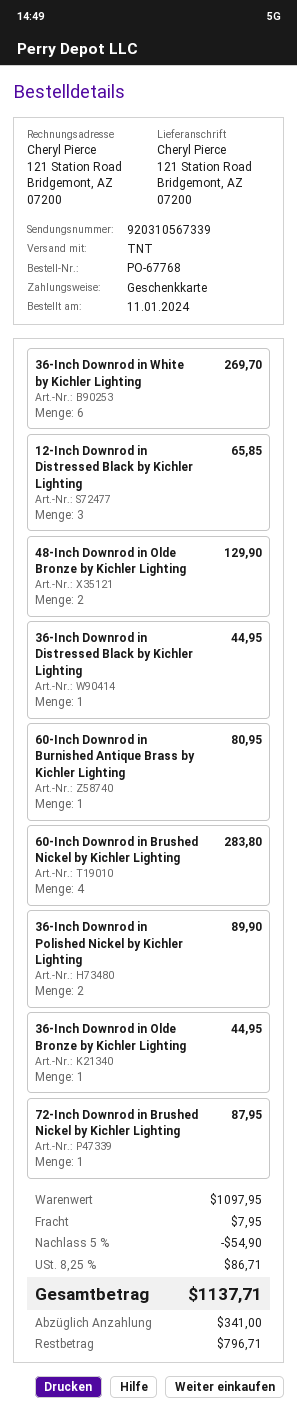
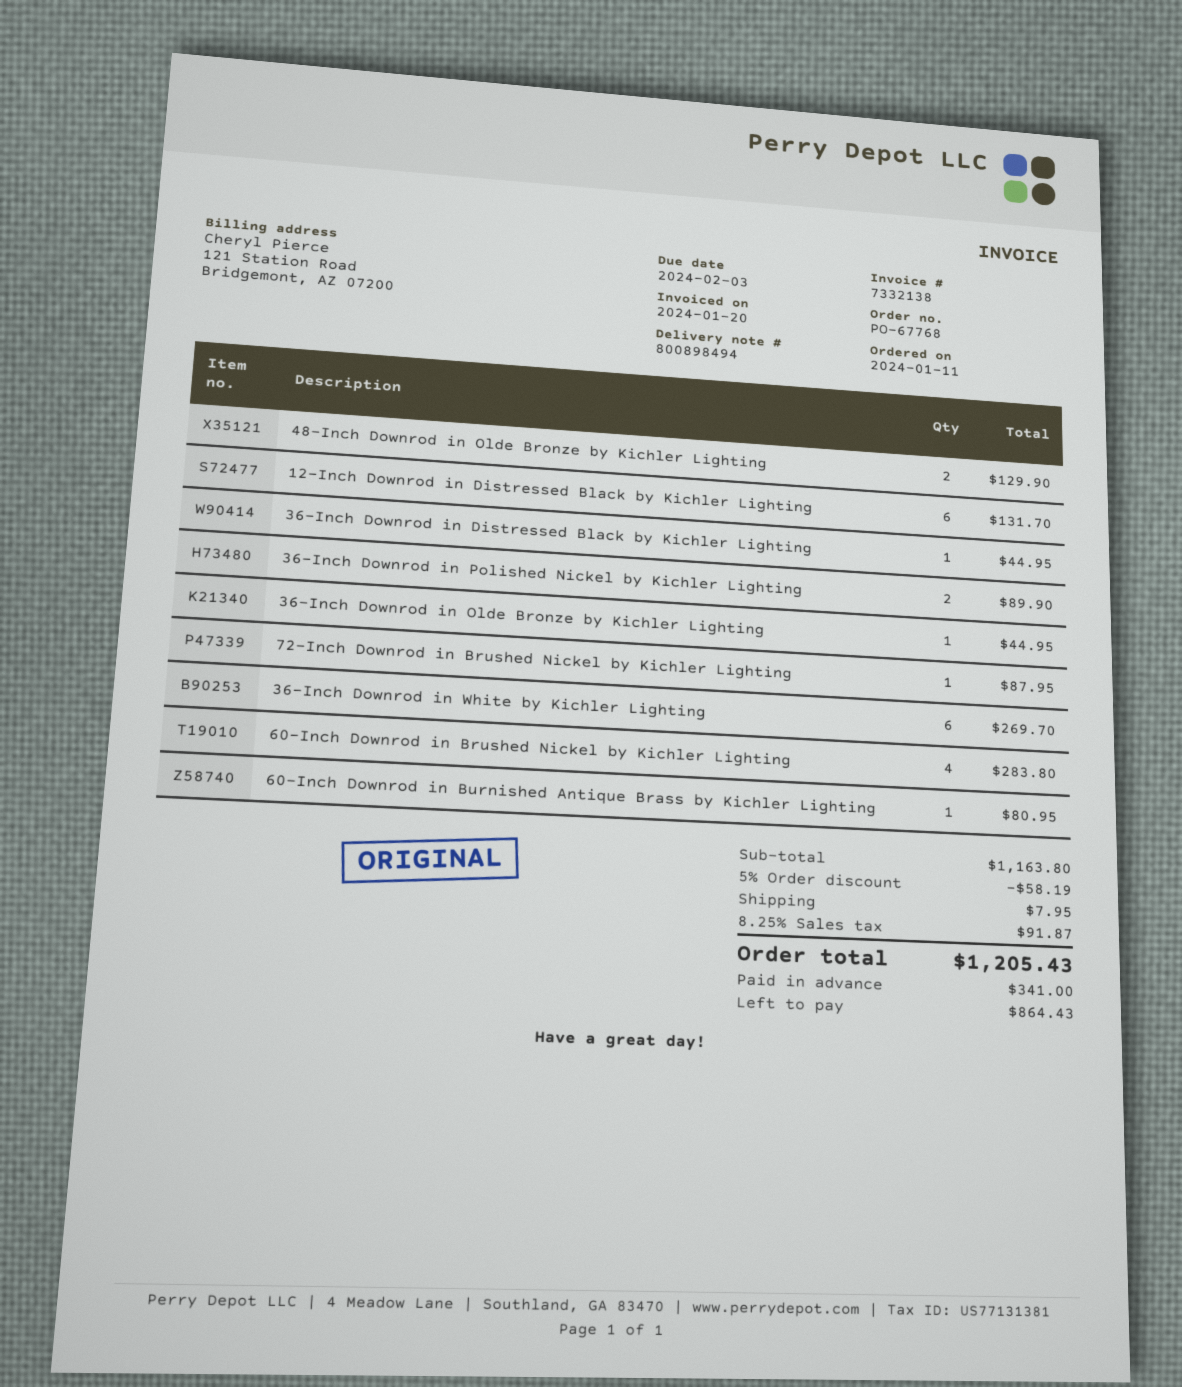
12-Inch Downrod in Distressed Black by Kichler Lighting: 3 for 65.85 -> 6 for 131.70
subtotal: 1097.95 -> 1163.80
discount: 5% = 54.90 -> 5% = 58.19
tax: 8.25% = 86.71 -> 8.25% = 91.87
total: 1137.71 -> 1205.43
balance: 796.71 -> 864.43

